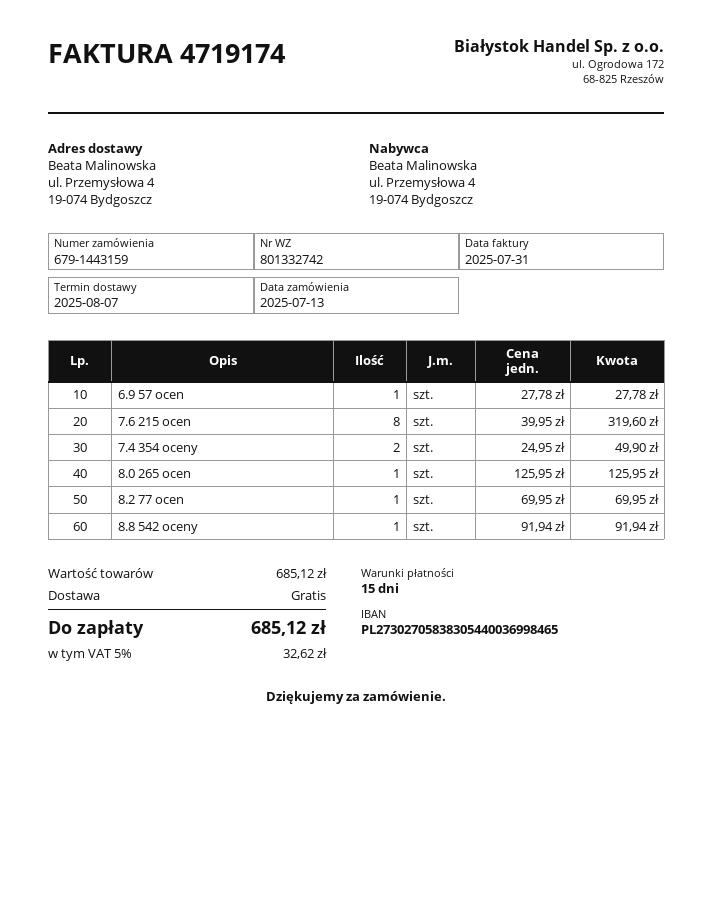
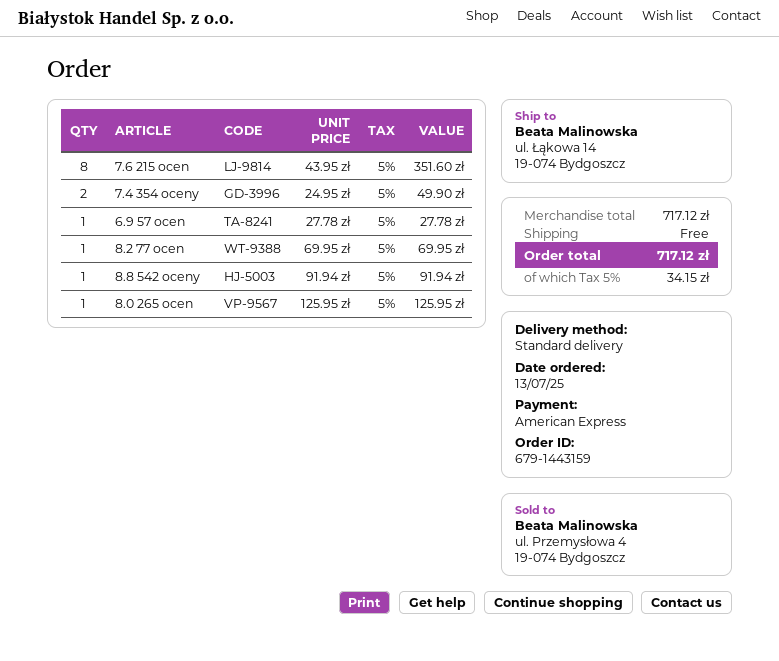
ship to: ul. Przemysłowa 4, 19-074 Bydgoszcz -> ul. Łąkowa 14, 19-074 Bydgoszcz
7.6 215 ocen: 8 x 39.95 = 319.60 -> 8 x 43.95 = 351.60
subtotal: 685.12 -> 717.12
tax: 5% = 32.62 -> 5% = 34.15
total: 685.12 -> 717.12

